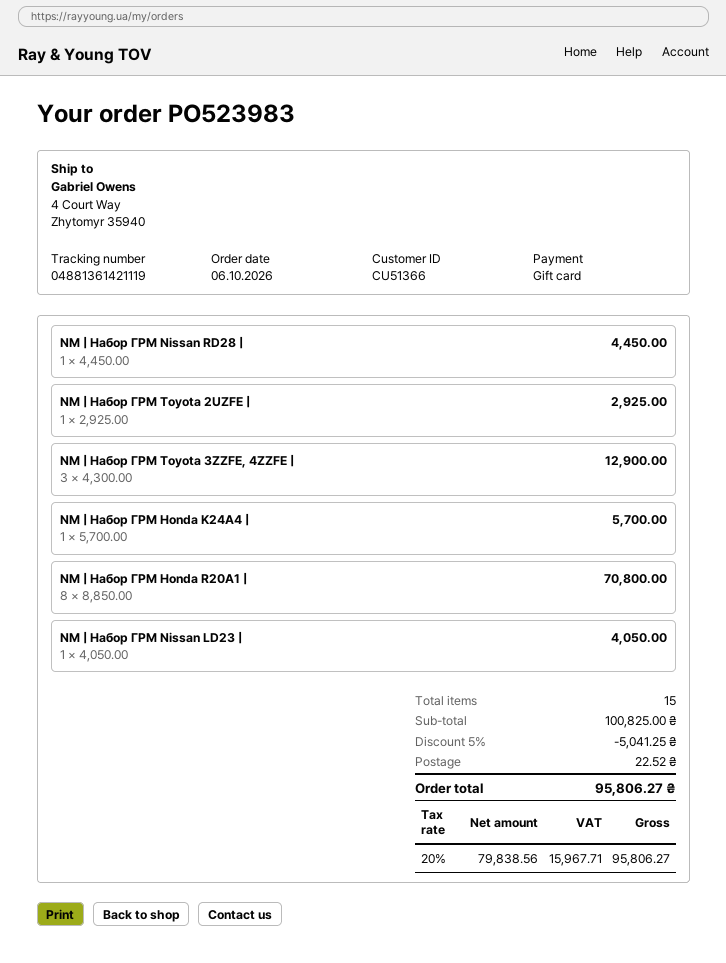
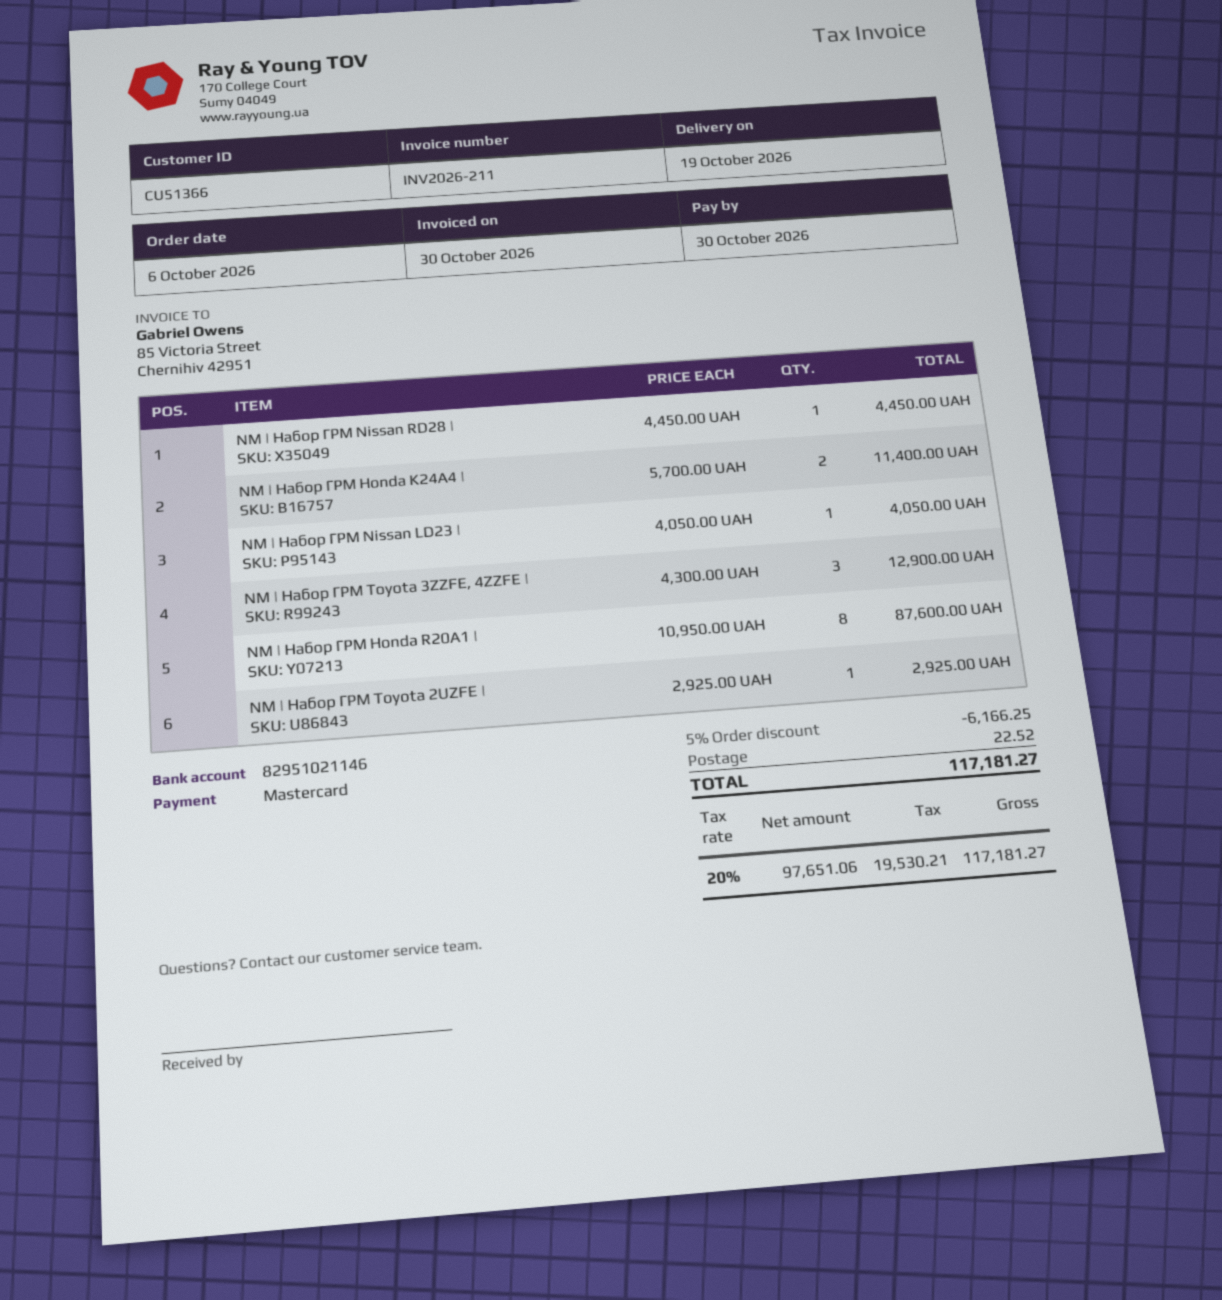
payment method: gift card -> Mastercard
NM | Набор ГРМ Honda K24A4 |: 1 x 5700.00 = 5700.00 -> 2 x 5700.00 = 11400.00
NM | Набор ГРМ Honda R20A1 |: 8 x 8850.00 = 70800.00 -> 8 x 10950.00 = 87600.00
discount: 5% = 5041.25 -> 5% = 6166.25
net: 79838.56 -> 97651.06
tax: 20% = 15967.71 -> 20% = 19530.21
total: 95806.27 -> 117181.27

